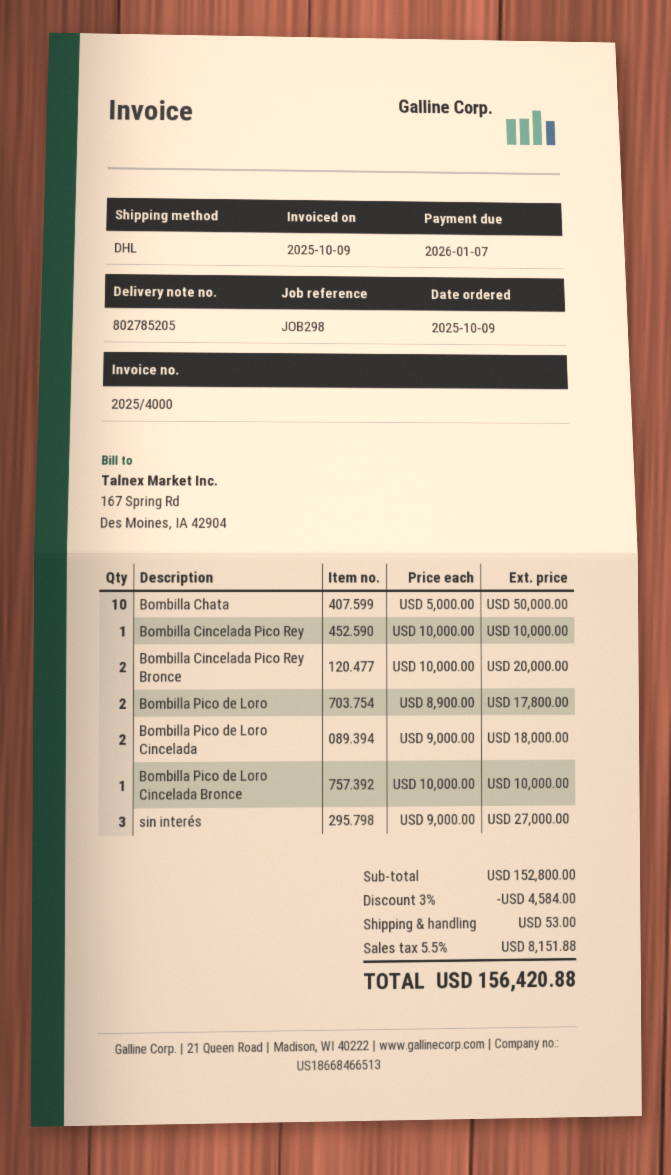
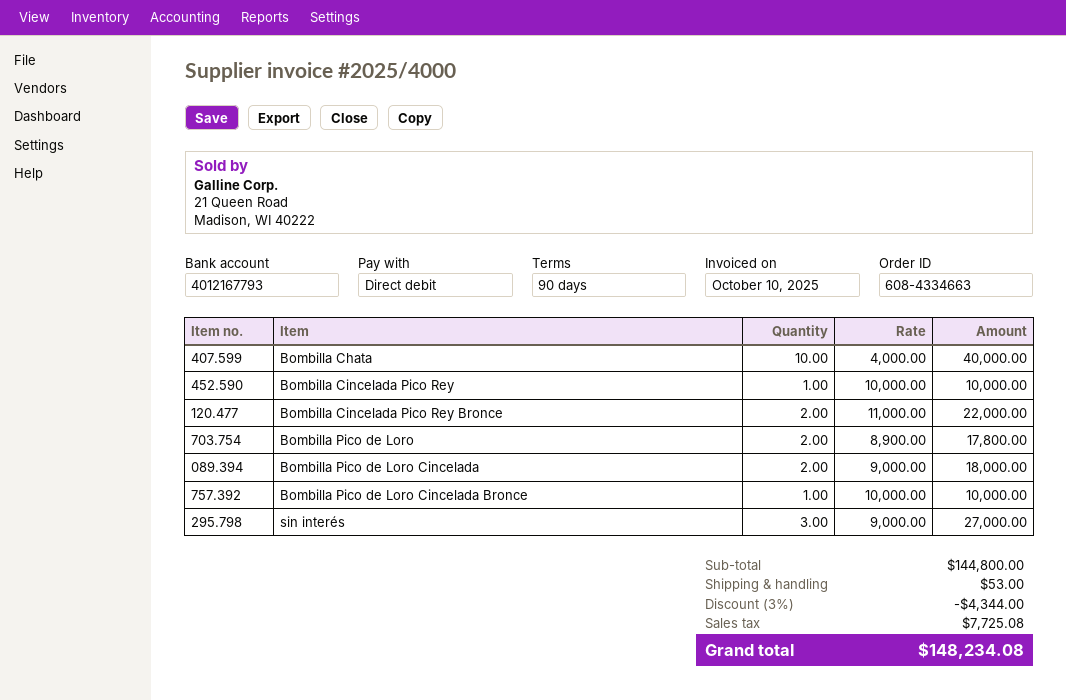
invoice date: 2025-10-09 -> 2025-10-10
Bombilla Chata: 10 x 5000.00 = 50000.00 -> 10 x 4000.00 = 40000.00
Bombilla Cincelada Pico Rey Bronce: 2 x 10000.00 = 20000.00 -> 2 x 11000.00 = 22000.00
subtotal: 152800.00 -> 144800.00
discount: 3% = 4584.00 -> 3% = 4344.00
tax: 8151.88 -> 7725.08
total: 156420.88 -> 148234.08

